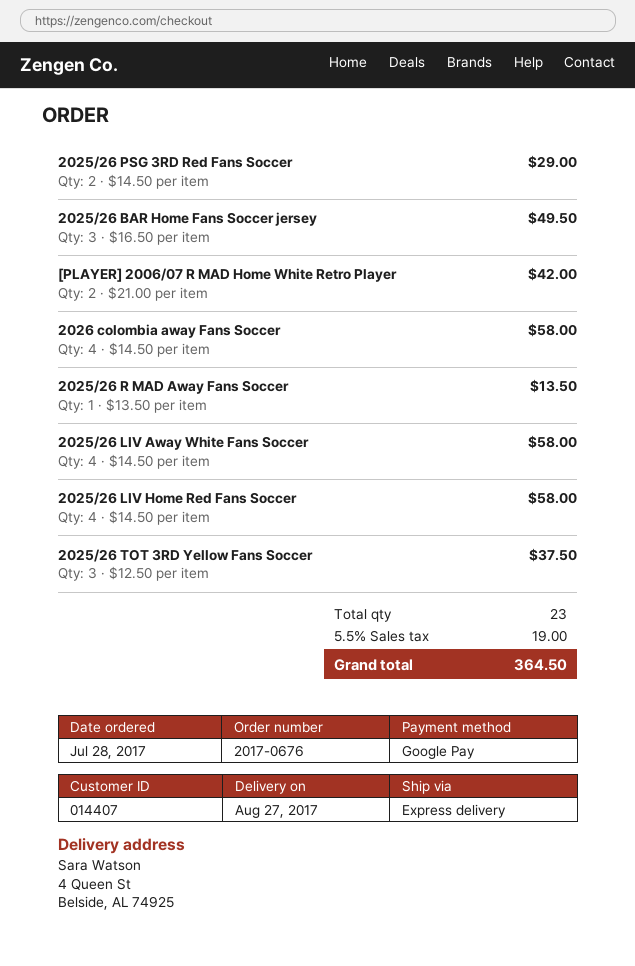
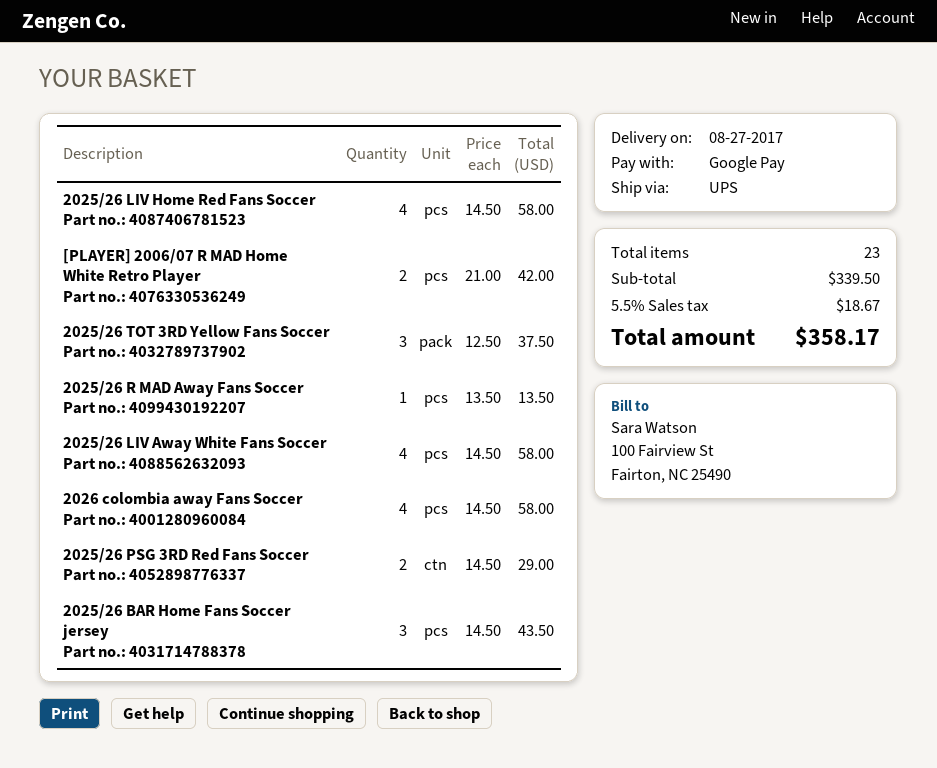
shipping method: express -> UPS
2025/26 BAR Home Fans Soccer jersey: 3 x 16.50 = 49.50 -> 3 x 14.50 = 43.50
tax: 5.5% = 19.00 -> 5.5% = 18.67
total: 364.50 -> 358.17

